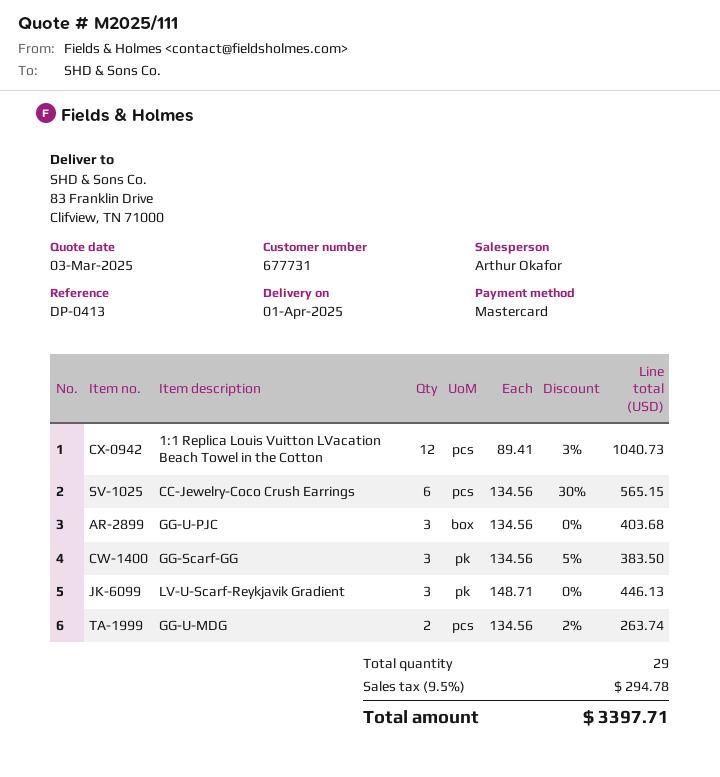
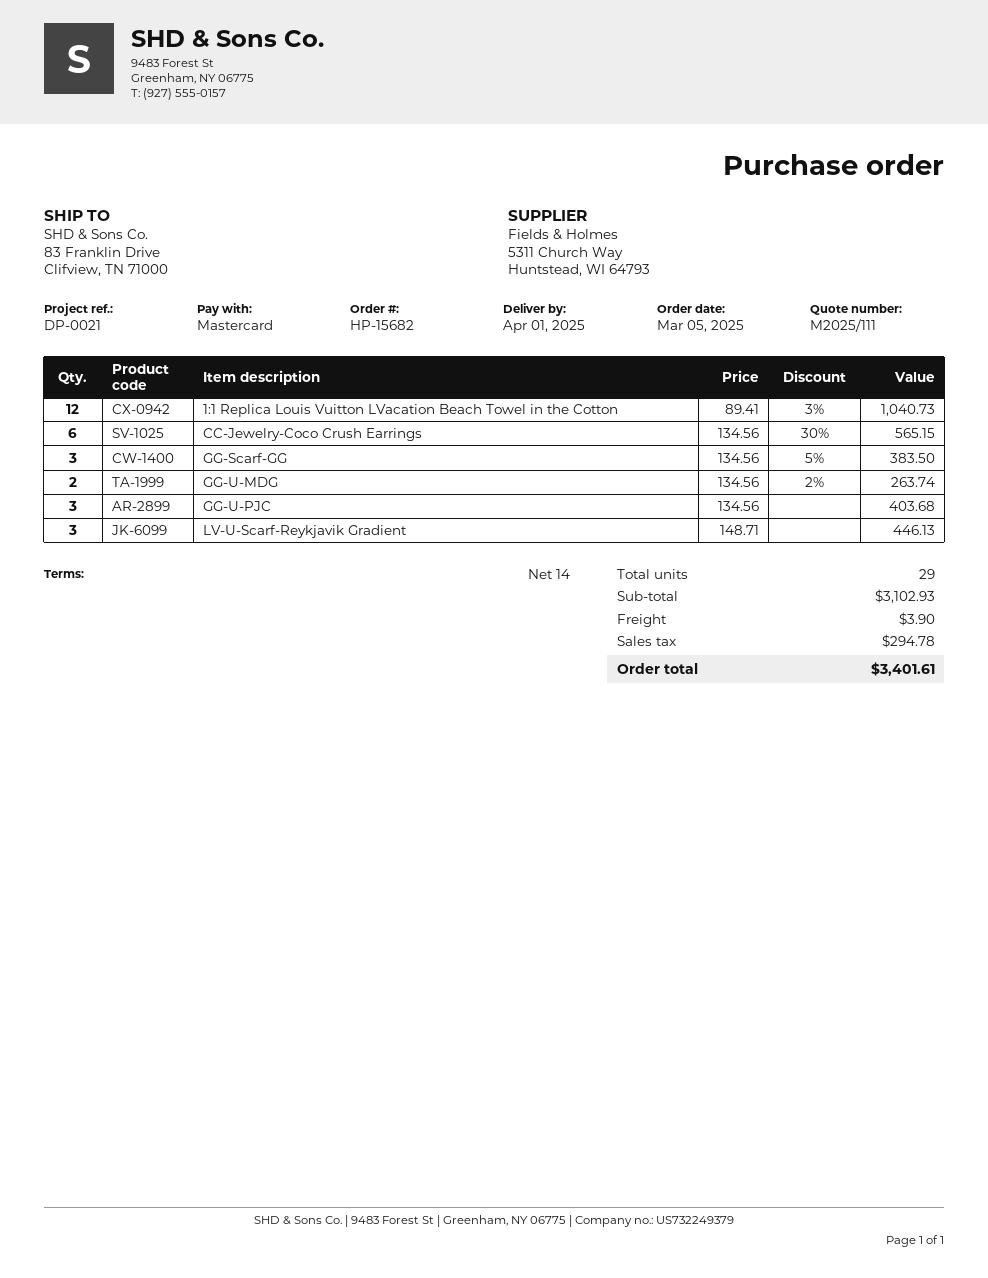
reference: DP-0413 -> DP-0021
shipping: none -> 3.90
total: 3397.71 -> 3401.61

